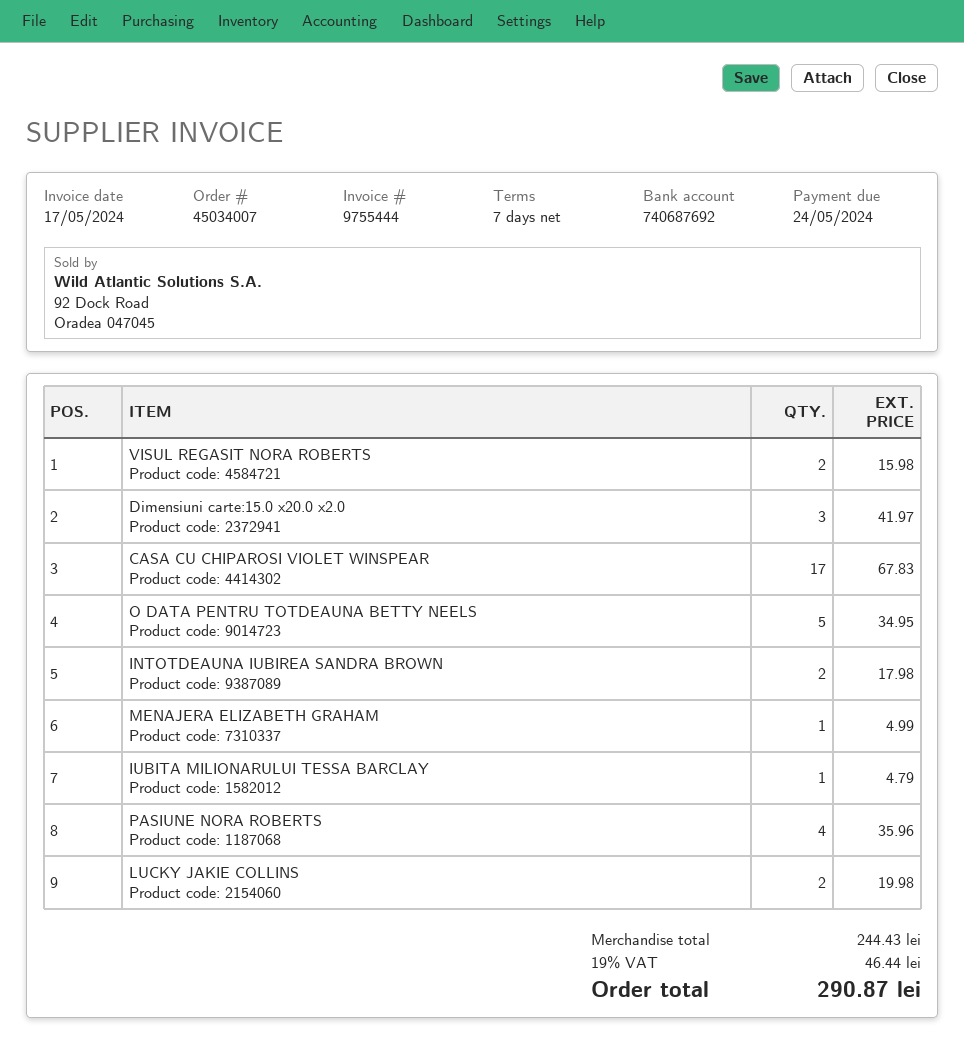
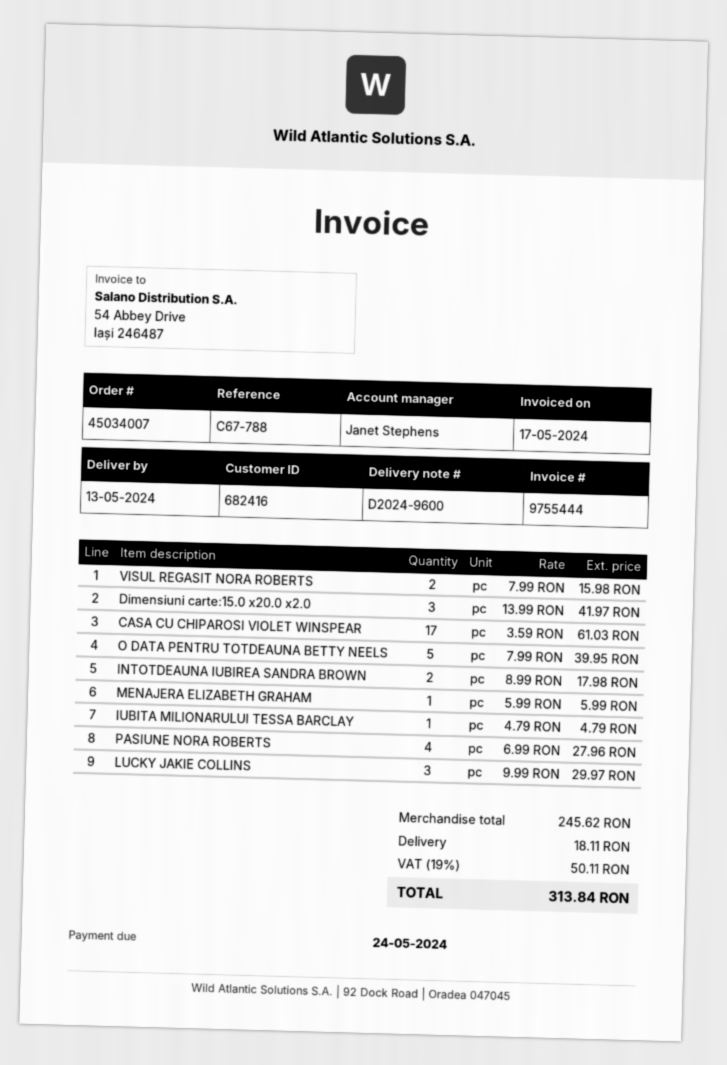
CASA CU CHIPAROSI VIOLET WINSPEAR: 17 for 67.83 -> 17 for 61.03
O DATA PENTRU TOTDEAUNA BETTY NEELS: 5 for 34.95 -> 5 for 39.95
MENAJERA ELIZABETH GRAHAM: 1 for 4.99 -> 1 for 5.99
PASIUNE NORA ROBERTS: 4 for 35.96 -> 4 for 27.96
LUCKY JAKIE COLLINS: 2 for 19.98 -> 3 for 29.97
subtotal: 244.43 -> 245.62
shipping: none -> 18.11
tax: 19% = 46.44 -> 19% = 50.11
total: 290.87 -> 313.84

